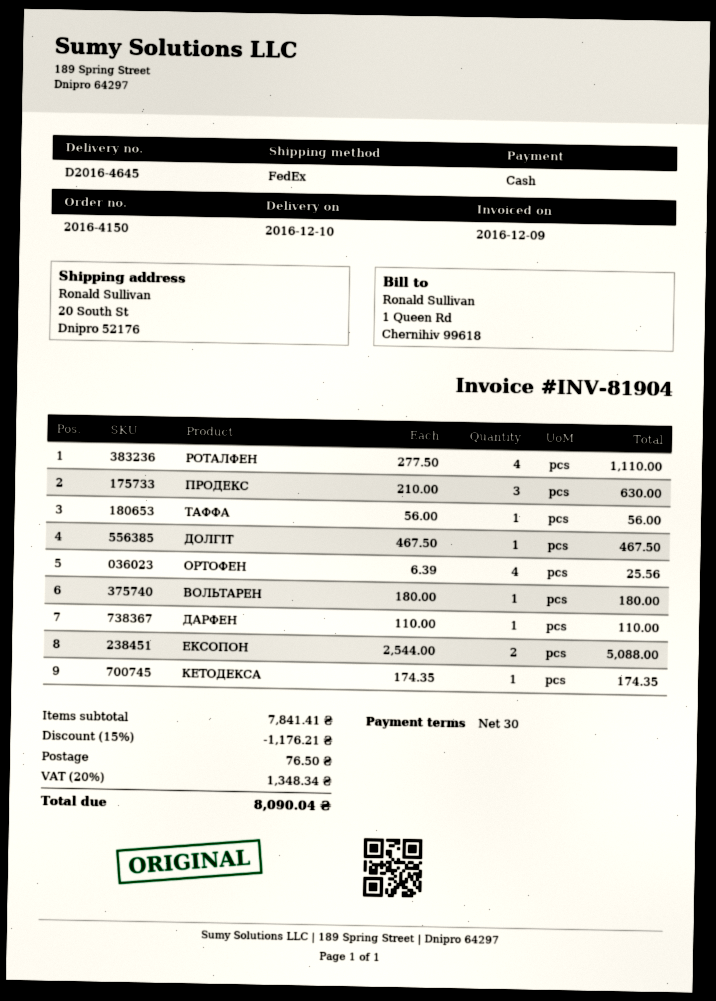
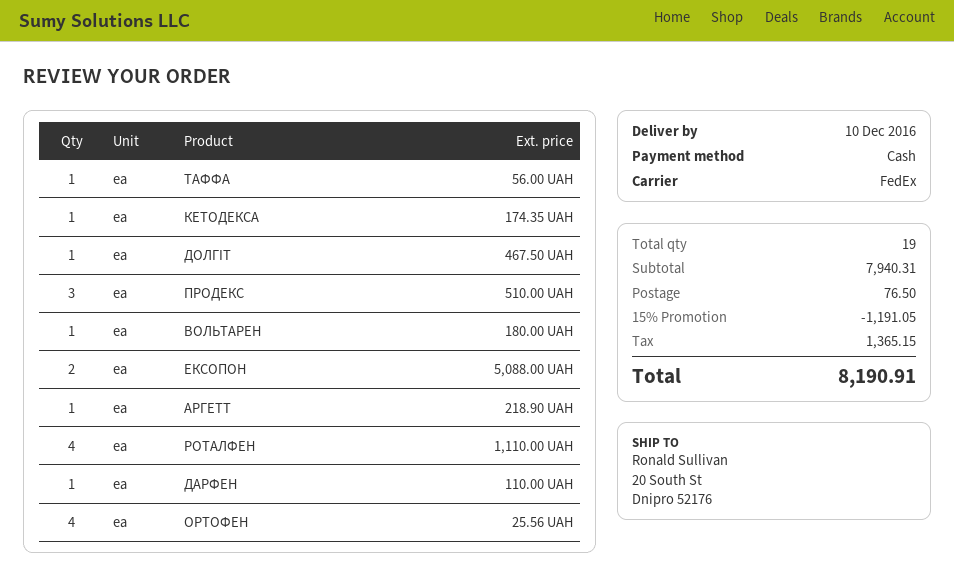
ПРОДЕКС: 3 for 630.00 -> 3 for 510.00
АРГЕТТ: none -> 1 for 218.90
subtotal: 7841.41 -> 7940.31
discount: 15% = 1176.21 -> 15% = 1191.05
tax: 1348.34 -> 1365.15
total: 8090.04 -> 8190.91

